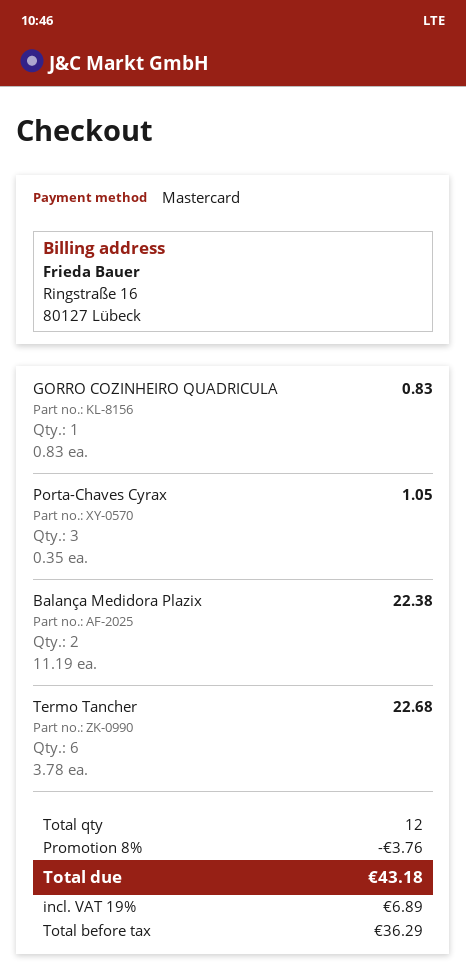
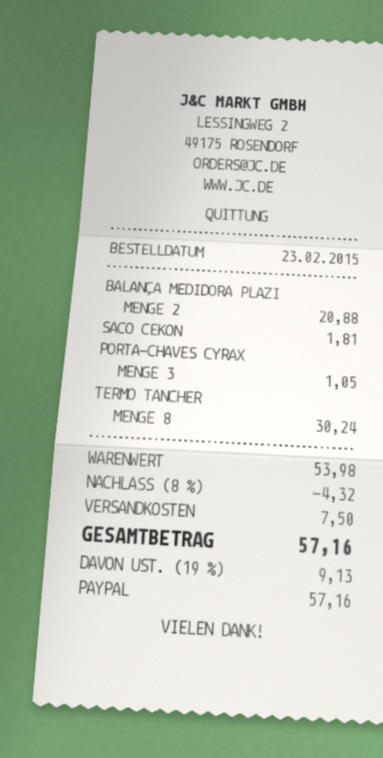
payment method: Mastercard -> PayPal
GORRO COZINHEIRO QUADRICULA: 1 for 0.83 -> none
Balança Medidora Plazix: 2 for 22.38 -> 2 for 20.88
Termo Tancher: 6 for 22.68 -> 8 for 30.24
SACO CEKON: none -> 1 for 1.81
discount: 8% = 3.76 -> 8% = 4.32
shipping: none -> 7.50
tax: 19% = 6.89 -> 19% = 9.13
total: 43.18 -> 57.16

